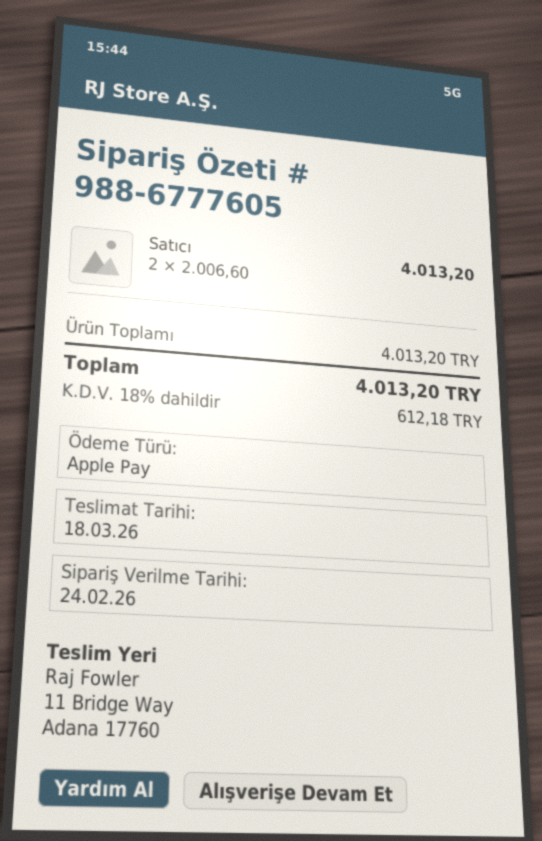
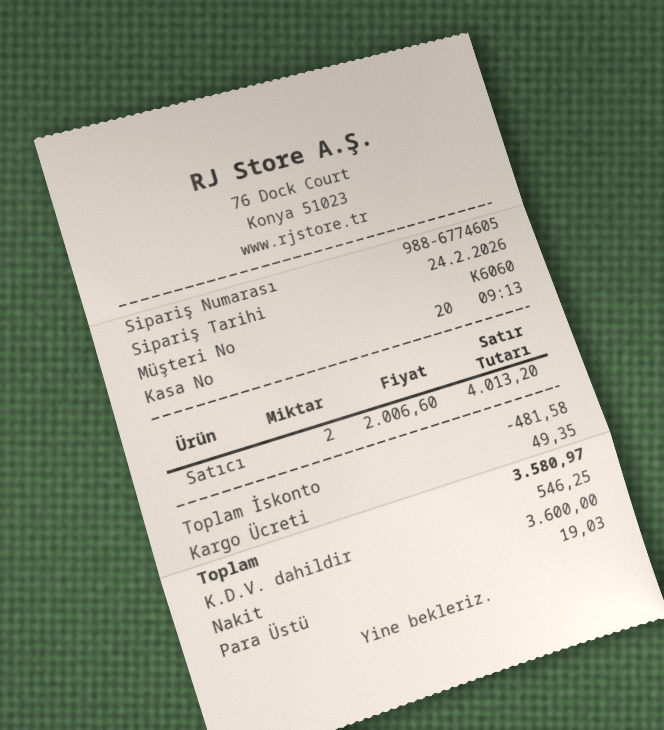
order number: 988-6777605 -> 988-6774605
payment method: Apple Pay -> cash
discount: none -> 481.58
shipping: none -> 49.35
tax: 612.18 -> 546.25
total: 4013.20 -> 3580.97

